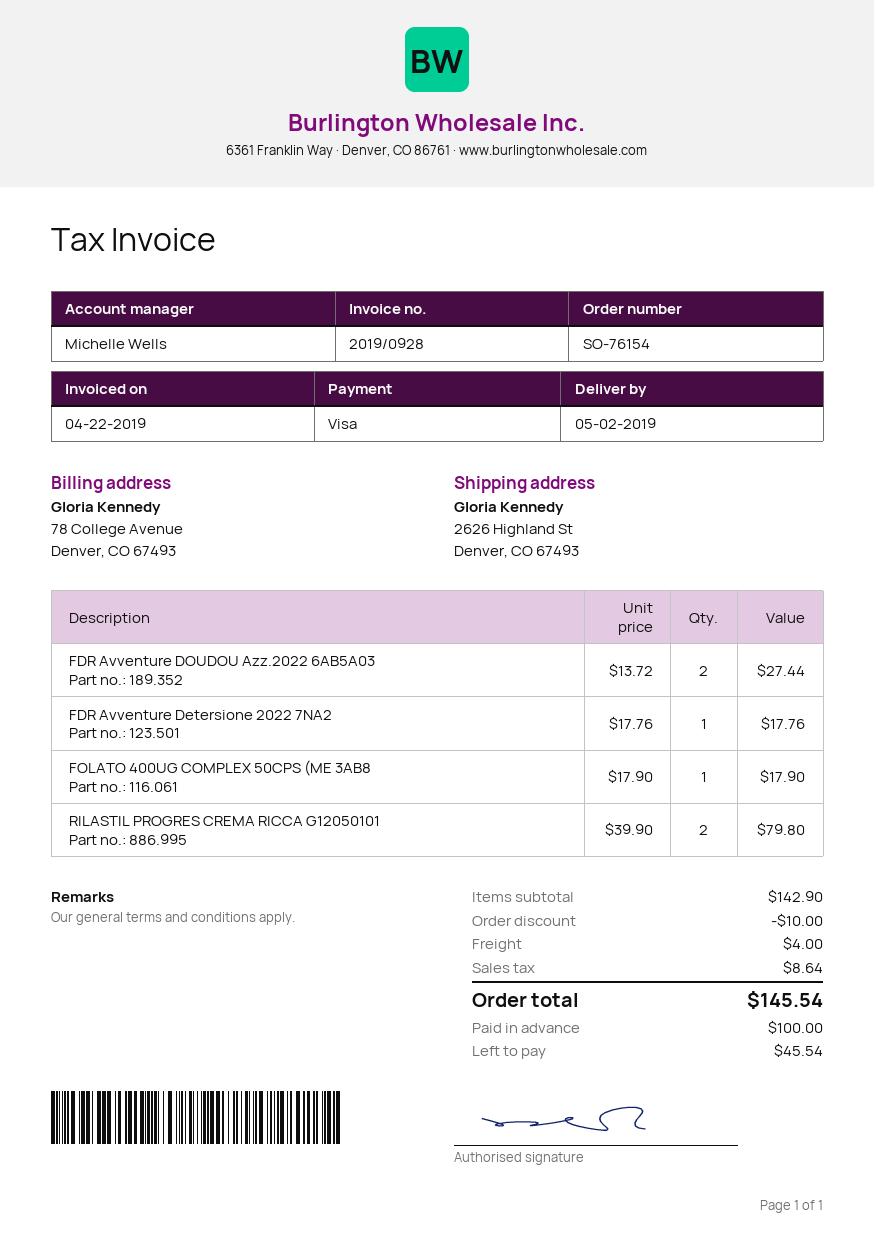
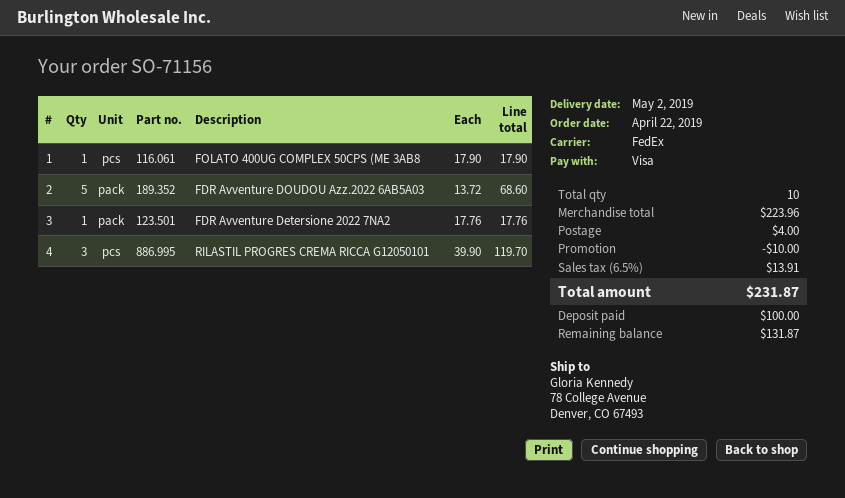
order number: SO-76154 -> SO-71156
ship to: 2626 Highland St, Denver, CO 67493 -> 78 College Avenue, Denver, CO 67493
FDR Avventure DOUDOU Azz.2022 6AB5A03: 2 x 13.72 = 27.44 -> 5 x 13.72 = 68.60
RILASTIL PROGRES CREMA RICCA G12050101: 2 x 39.90 = 79.80 -> 3 x 39.90 = 119.70
subtotal: 142.90 -> 223.96
tax: 8.64 -> 13.91
total: 145.54 -> 231.87
balance: 45.54 -> 131.87

